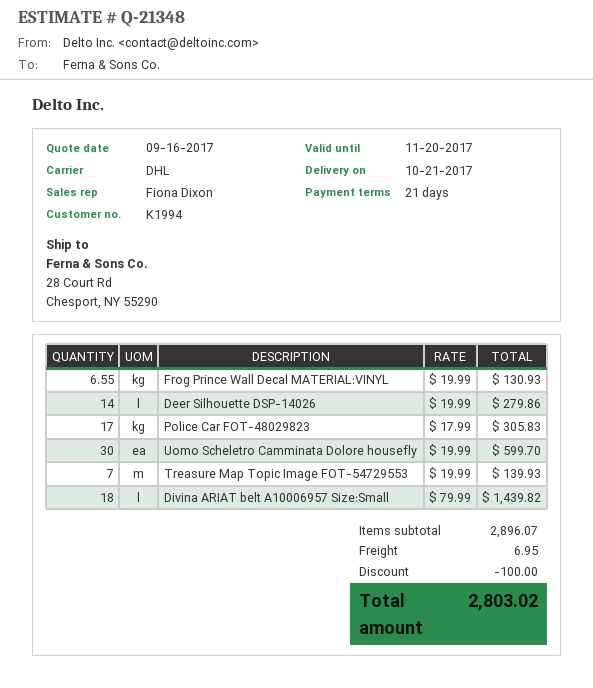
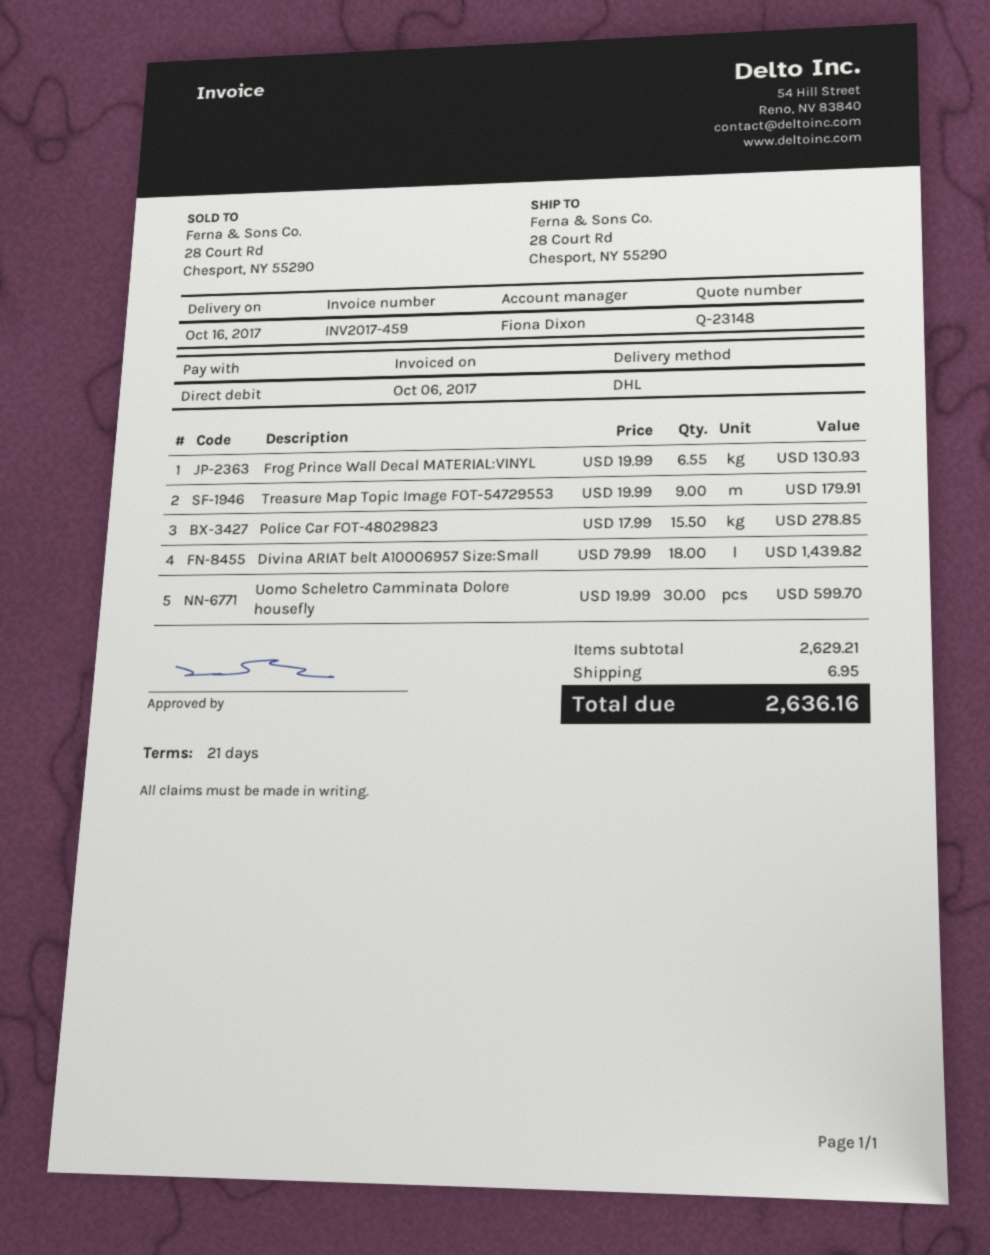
quote number: Q-21348 -> Q-23148
delivery date: 2017-10-21 -> 2017-10-16
Deer Silhouette DSP-14026: 14 x 19.99 = 279.86 -> none
Police Car FOT-48029823: 17 x 17.99 = 305.83 -> 15.5 x 17.99 = 278.85
Treasure Map Topic Image FOT-54729553: 7 x 19.99 = 139.93 -> 9 x 19.99 = 179.91
subtotal: 2896.07 -> 2629.21
discount: 100.00 -> none
total: 2803.02 -> 2636.16

